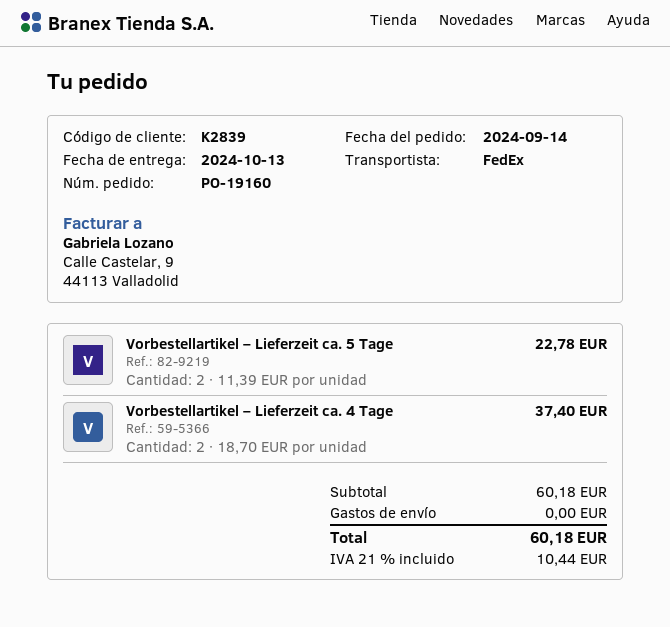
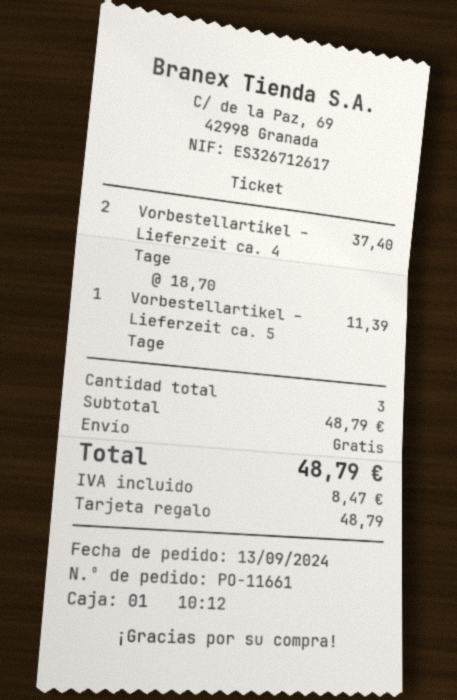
order number: PO-19160 -> PO-11661
order date: 2024-09-14 -> 2024-09-13
Vorbestellartikel – Lieferzeit ca. 5 Tage: 2 x 11.39 = 22.78 -> 1 x 11.39 = 11.39
subtotal: 60.18 -> 48.79
tax: 10.44 -> 8.47
total: 60.18 -> 48.79

